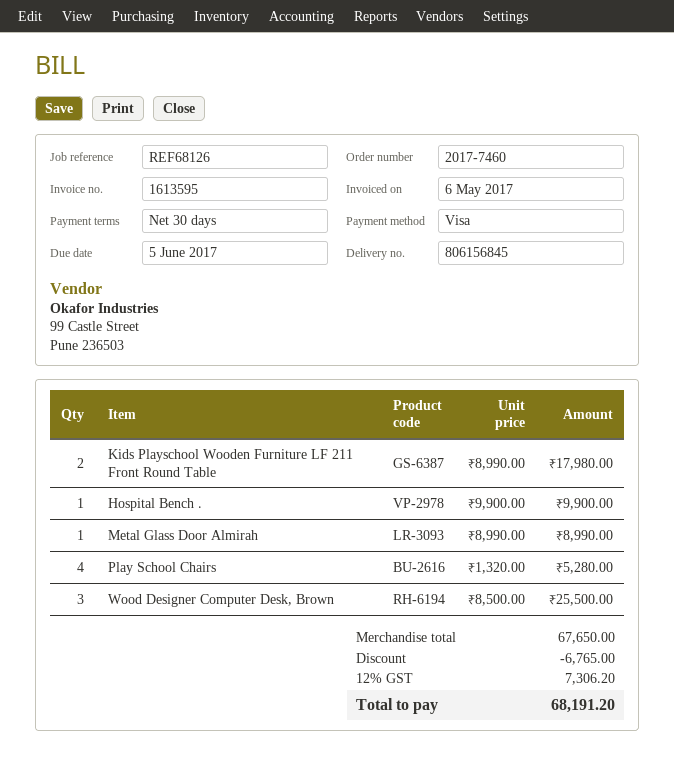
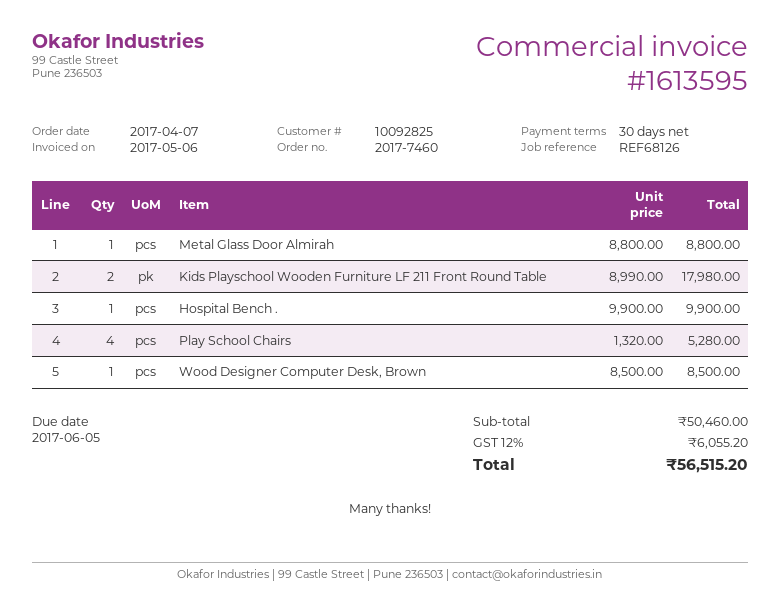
Metal Glass Door Almirah: 1 x 8990.00 = 8990.00 -> 1 x 8800.00 = 8800.00
Wood Designer Computer Desk, Brown: 3 x 8500.00 = 25500.00 -> 1 x 8500.00 = 8500.00
subtotal: 67650.00 -> 50460.00
discount: 6765.00 -> none
tax: 12% = 7306.20 -> 12% = 6055.20
total: 68191.20 -> 56515.20

